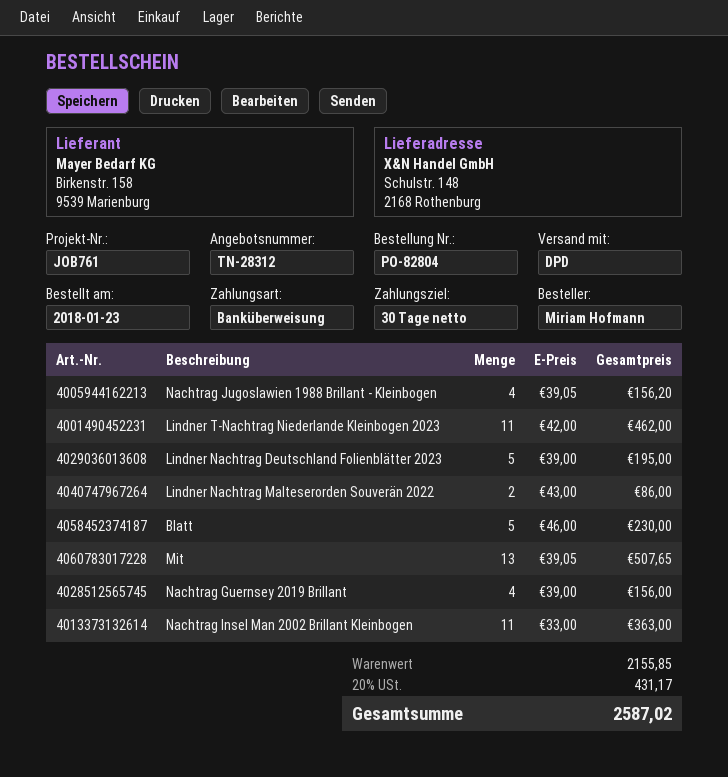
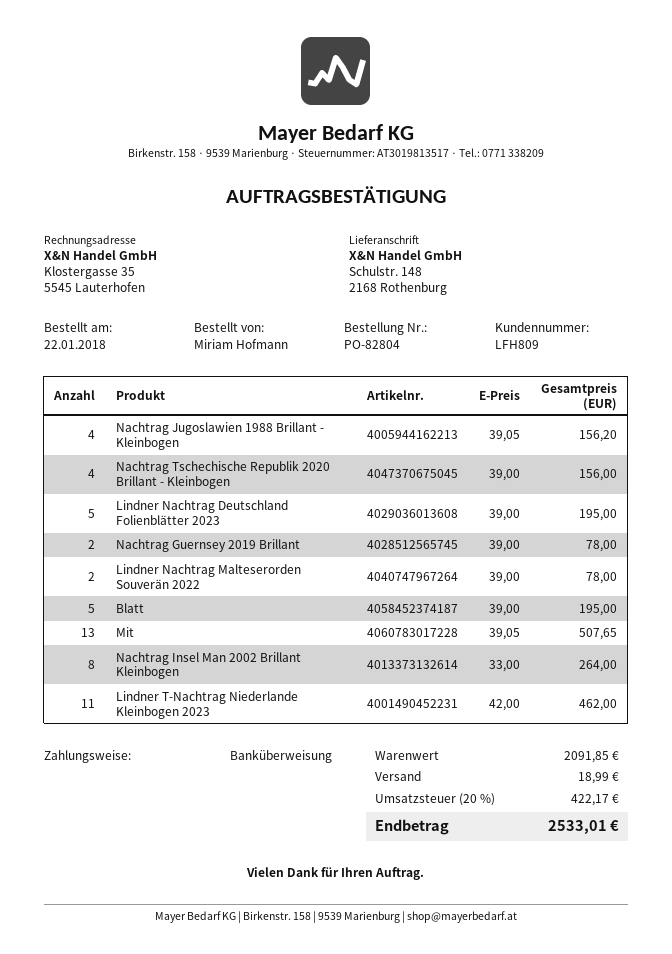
order date: 2018-01-23 -> 2018-01-22
Lindner Nachtrag Malteserorden Souverän 2022: 2 x 43.00 = 86.00 -> 2 x 39.00 = 78.00
Blatt: 5 x 46.00 = 230.00 -> 5 x 39.00 = 195.00
Nachtrag Guernsey 2019 Brillant: 4 x 39.00 = 156.00 -> 2 x 39.00 = 78.00
Nachtrag Insel Man 2002 Brillant Kleinbogen: 11 x 33.00 = 363.00 -> 8 x 33.00 = 264.00
Nachtrag Tschechische Republik 2020 Brillant - Kleinbogen: none -> 4 x 39.00 = 156.00
subtotal: 2155.85 -> 2091.85
shipping: none -> 18.99
tax: 20% = 431.17 -> 20% = 422.17
total: 2587.02 -> 2533.01

